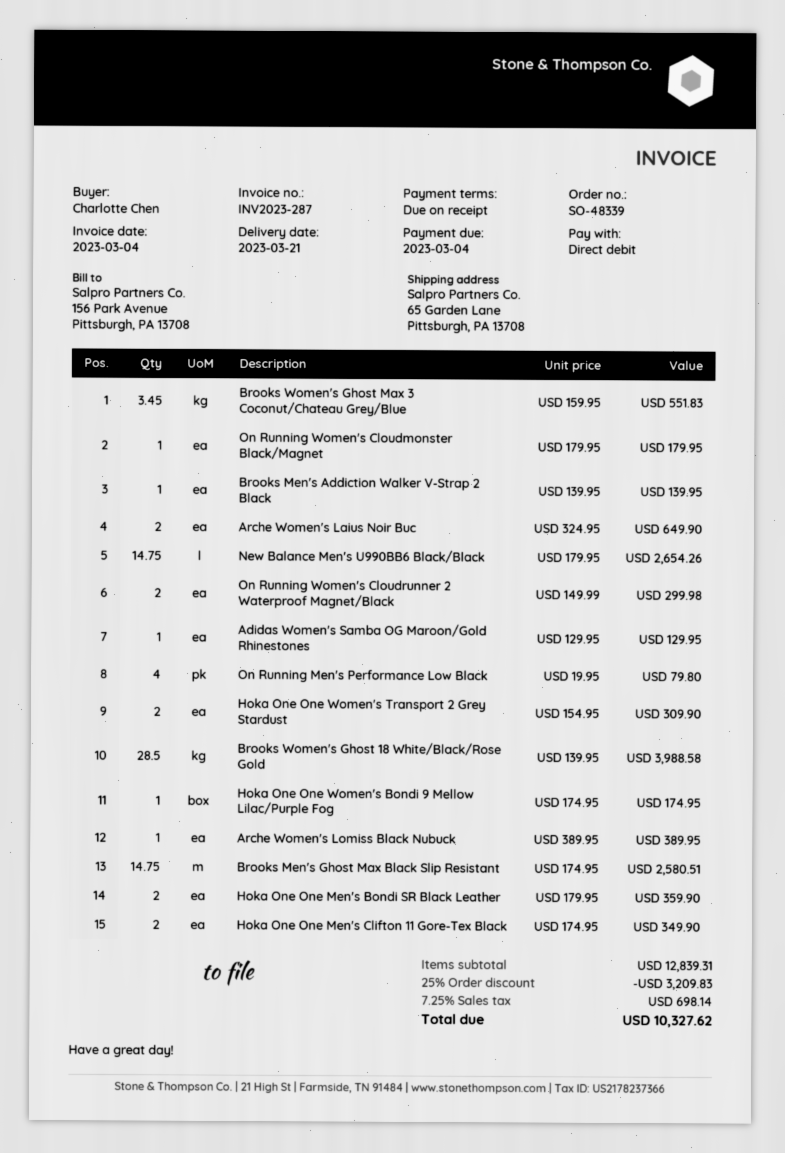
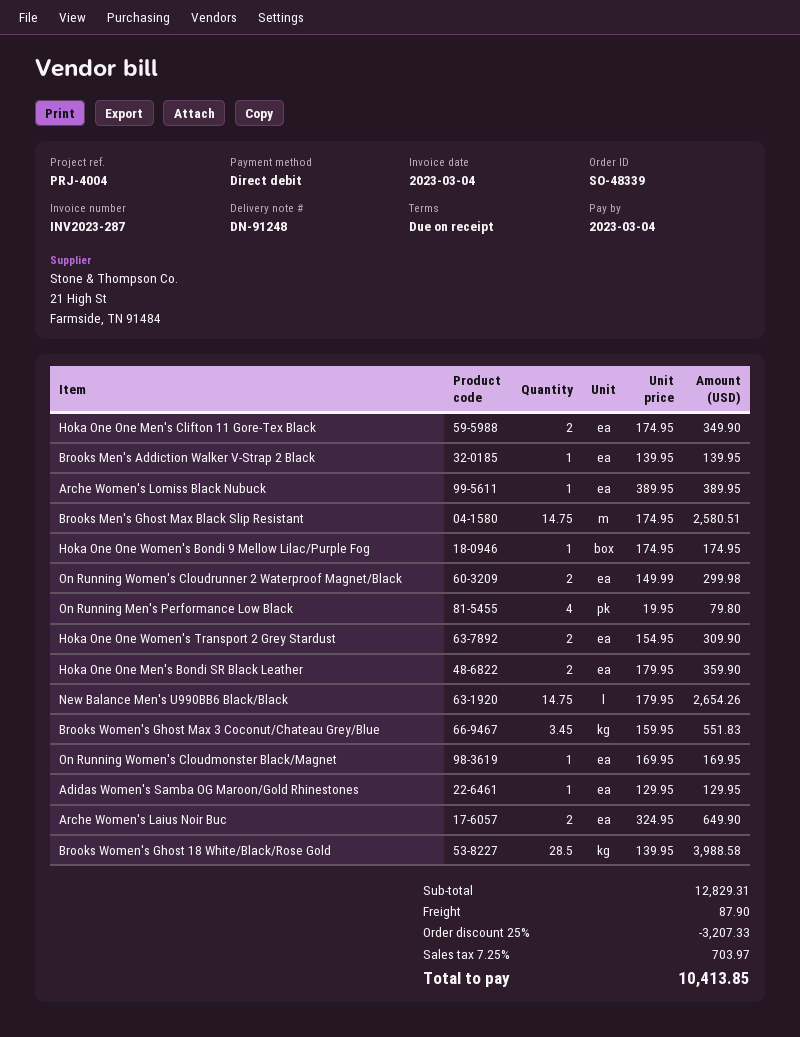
On Running Women's Cloudmonster Black/Magnet: 1 x 179.95 = 179.95 -> 1 x 169.95 = 169.95
subtotal: 12839.31 -> 12829.31
discount: 25% = 3209.83 -> 25% = 3207.33
shipping: none -> 87.90
tax: 7.25% = 698.14 -> 7.25% = 703.97
total: 10327.62 -> 10413.85

